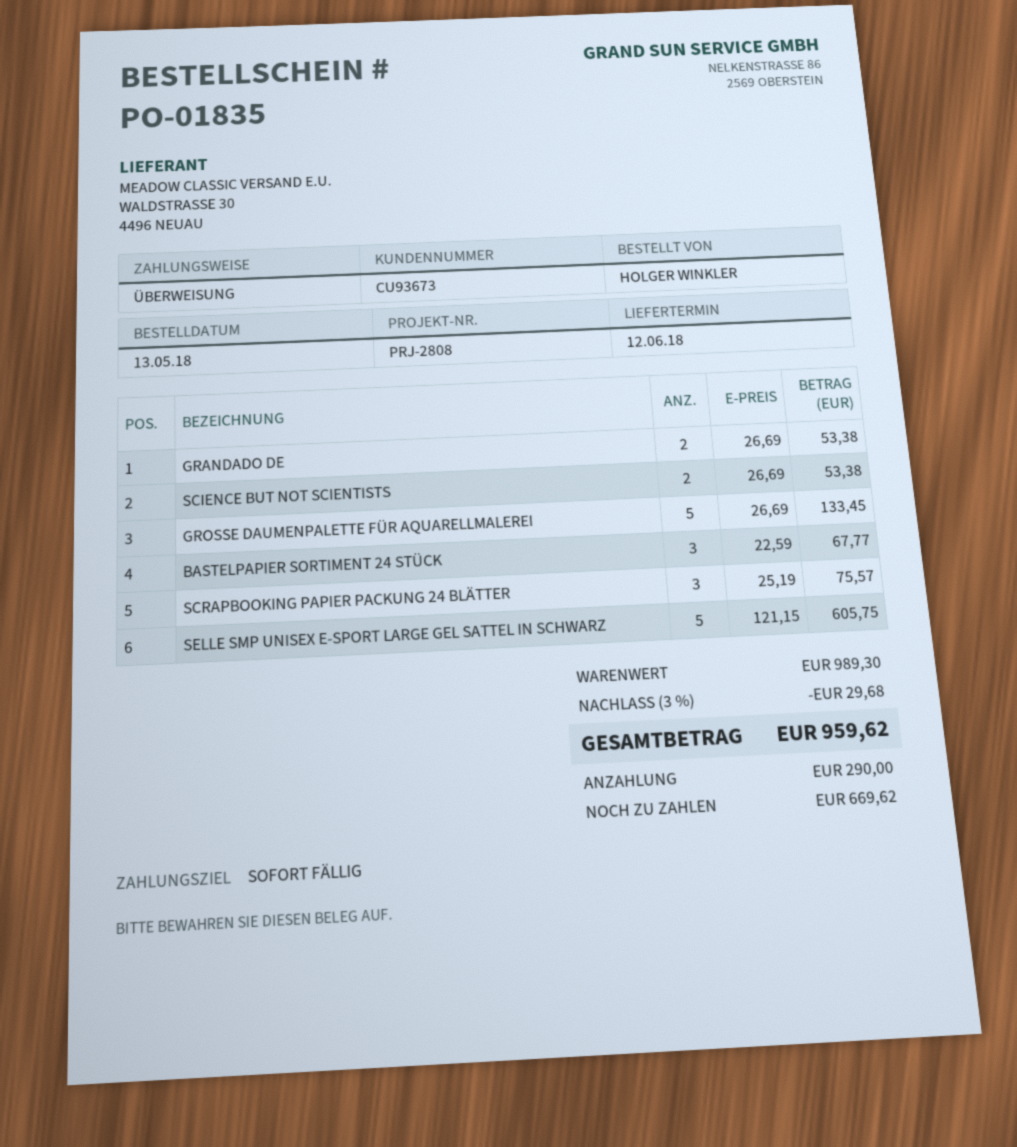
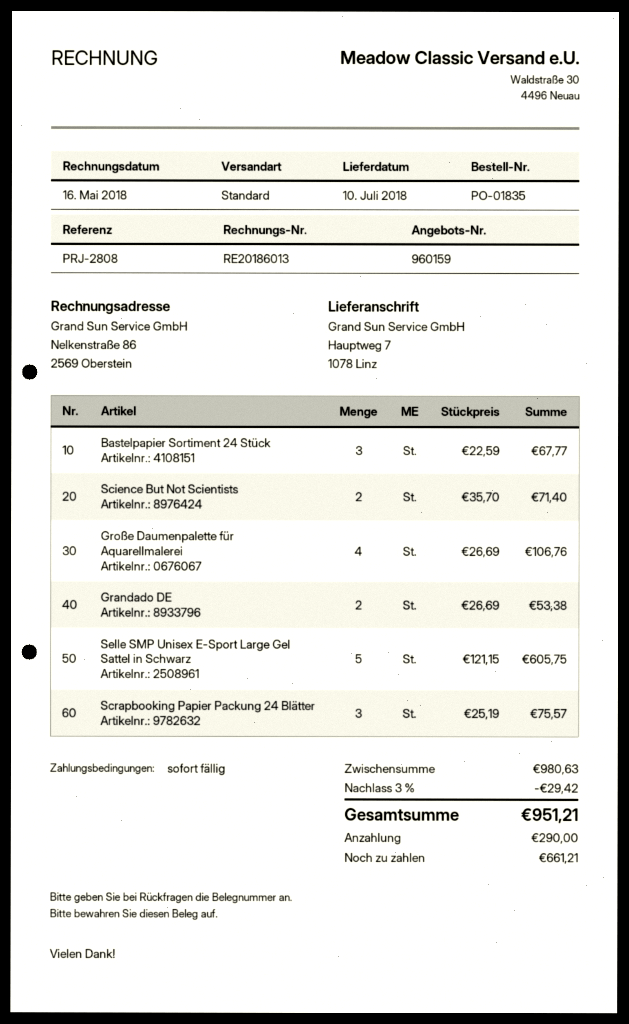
delivery date: 2018-06-12 -> 2018-07-10
SCIENCE BUT NOT SCIENTISTS: 2 x 26.69 = 53.38 -> 2 x 35.70 = 71.40
GROSSE DAUMENPALETTE FÜR AQUARELLMALEREI: 5 x 26.69 = 133.45 -> 4 x 26.69 = 106.76
subtotal: 989.30 -> 980.63
discount: 3% = 29.68 -> 3% = 29.42
total: 959.62 -> 951.21
balance: 669.62 -> 661.21

